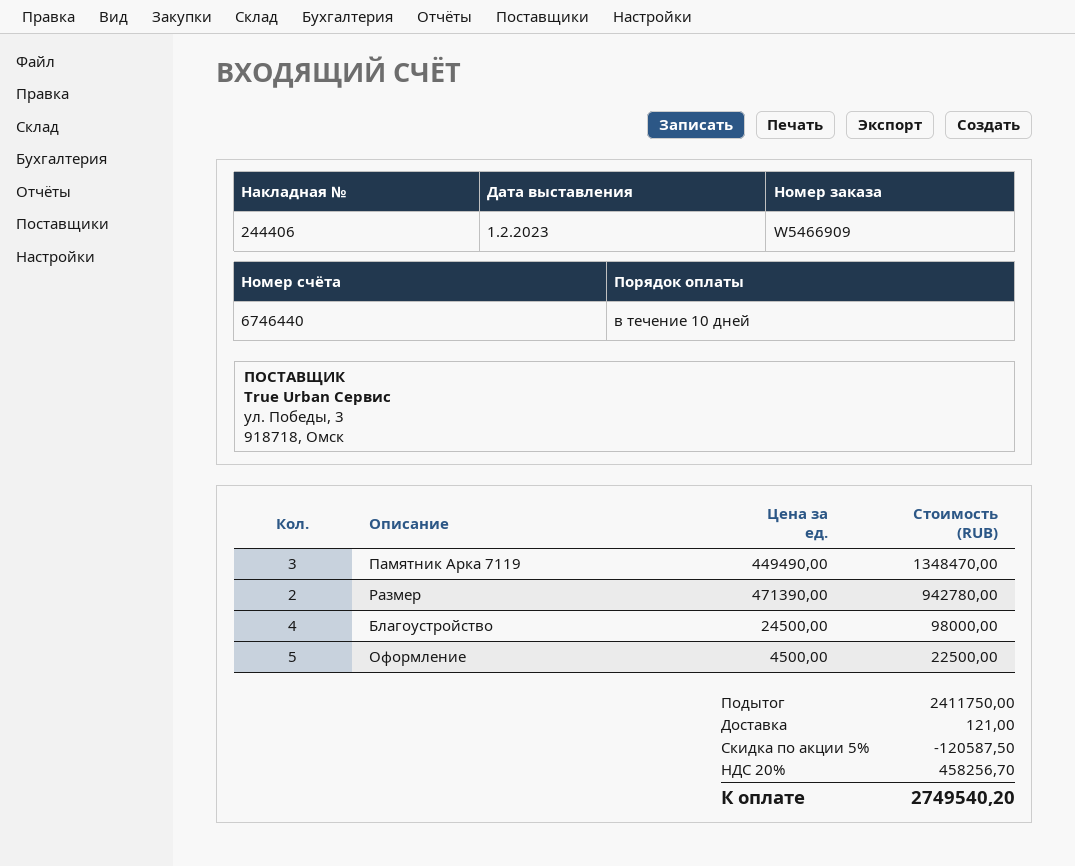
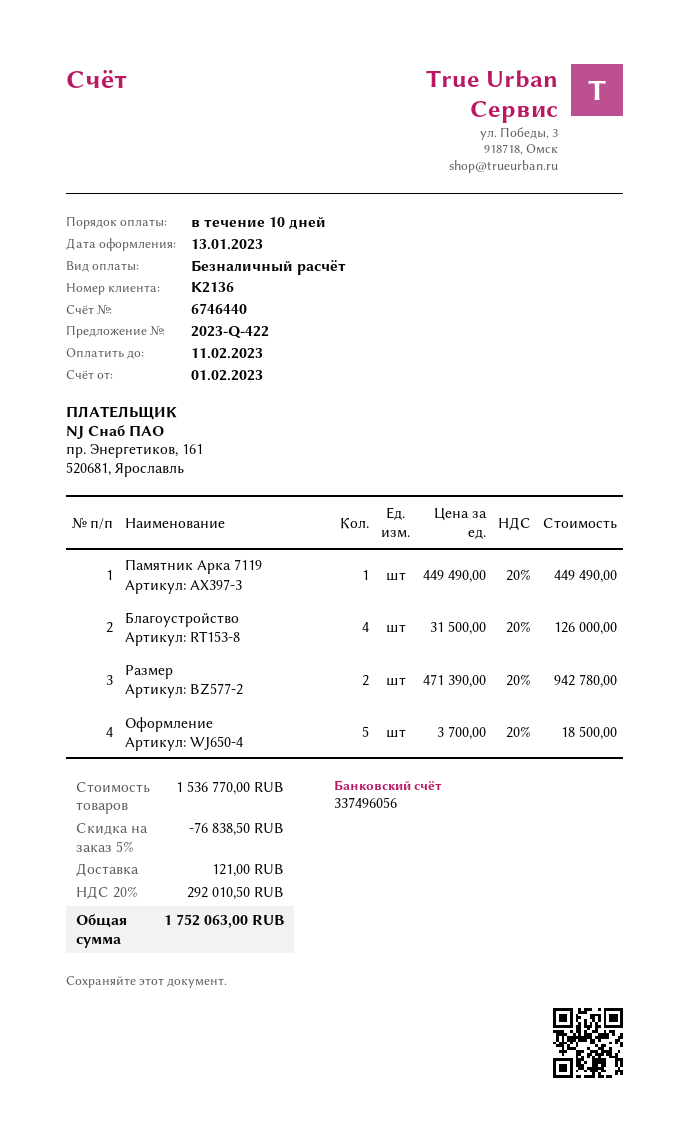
Памятник Арка 7119: 3 x 449490.00 = 1348470.00 -> 1 x 449490.00 = 449490.00
Благоустройство: 4 x 24500.00 = 98000.00 -> 4 x 31500.00 = 126000.00
Оформление: 5 x 4500.00 = 22500.00 -> 5 x 3700.00 = 18500.00
subtotal: 2411750.00 -> 1536770.00
discount: 5% = 120587.50 -> 5% = 76838.50
tax: 20% = 458256.70 -> 20% = 292010.50
total: 2749540.20 -> 1752063.00

